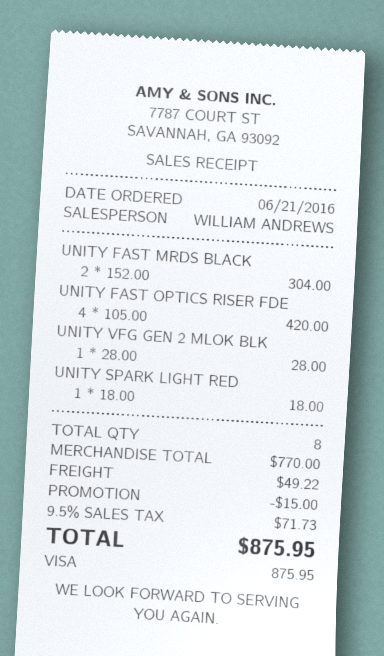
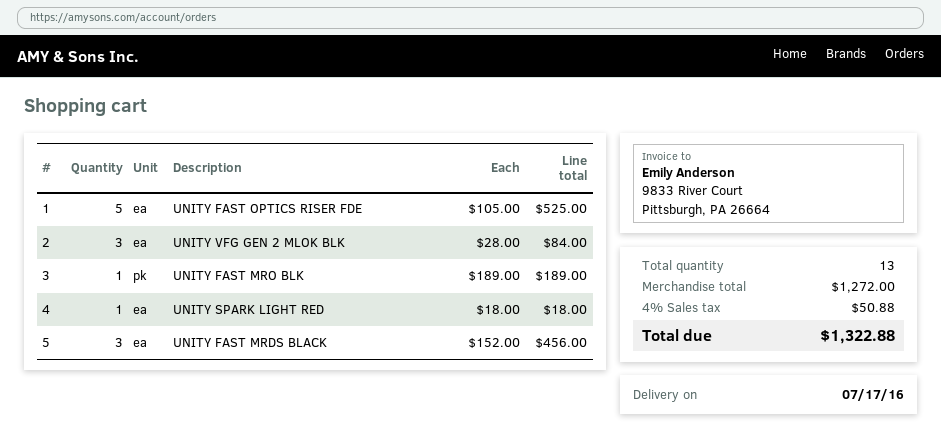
UNITY FAST MRDS BLACK: 2 x 152.00 = 304.00 -> 3 x 152.00 = 456.00
UNITY FAST OPTICS RISER FDE: 4 x 105.00 = 420.00 -> 5 x 105.00 = 525.00
UNITY VFG GEN 2 MLOK BLK: 1 x 28.00 = 28.00 -> 3 x 28.00 = 84.00
UNITY FAST MRO BLK: none -> 1 x 189.00 = 189.00
total quantity: 8 -> 13
subtotal: 770.00 -> 1272.00
discount: 15.00 -> none
shipping: 49.22 -> none
tax: 9.5% = 71.73 -> 4% = 50.88
total: 875.95 -> 1322.88

